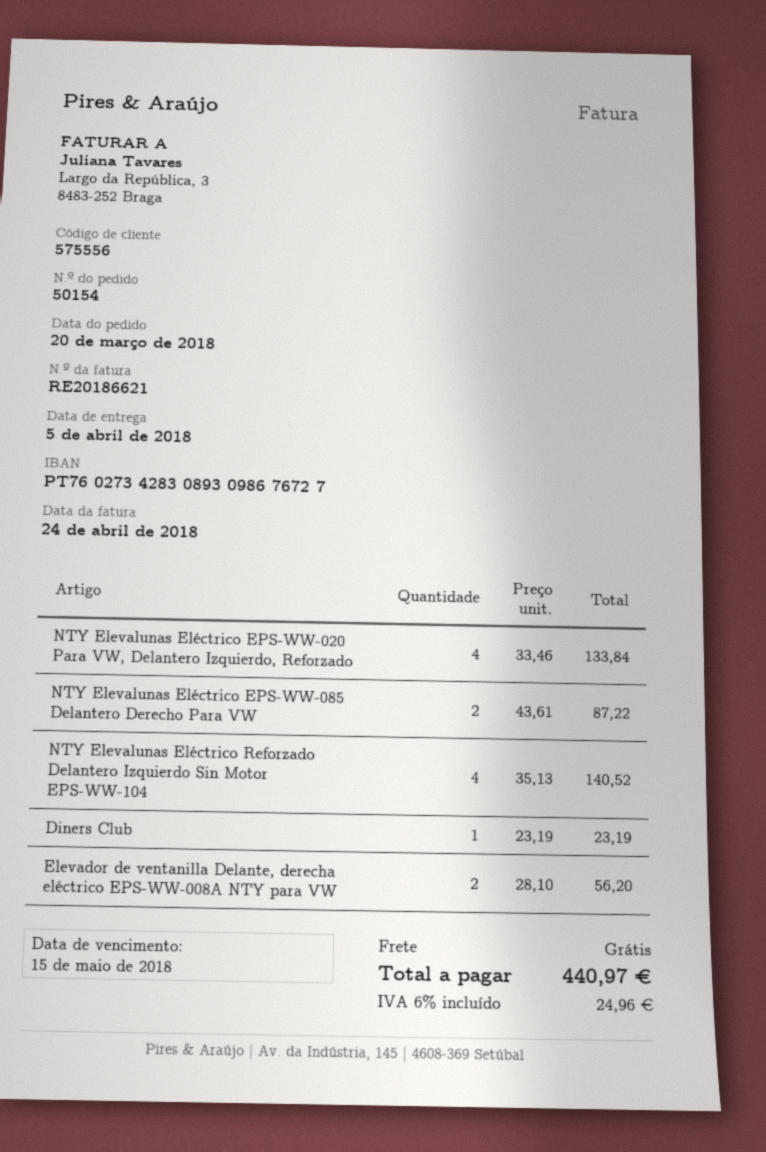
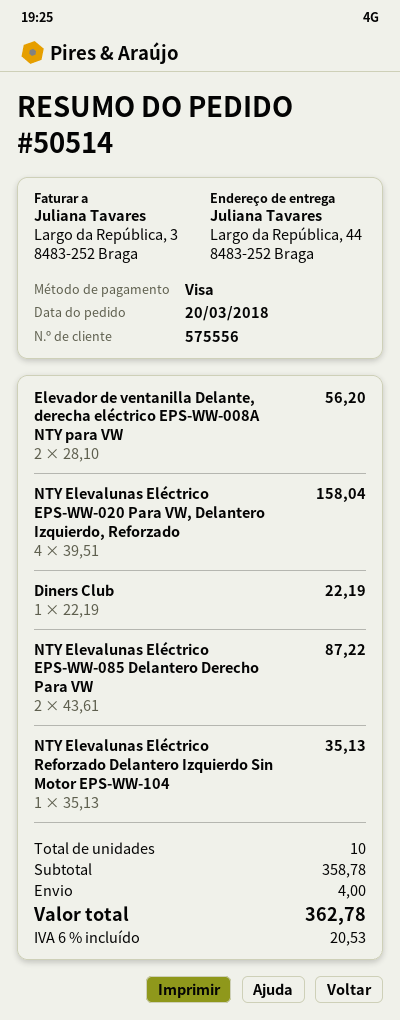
order number: 50154 -> 50514
NTY Elevalunas Eléctrico EPS-WW-020 Para VW, Delantero Izquierdo, Reforzado: 4 x 33.46 = 133.84 -> 4 x 39.51 = 158.04
NTY Elevalunas Eléctrico Reforzado Delantero Izquierdo Sin Motor EPS-WW-104: 4 x 35.13 = 140.52 -> 1 x 35.13 = 35.13
Diners Club: 1 x 23.19 = 23.19 -> 1 x 22.19 = 22.19
shipping: 0.00 -> 4.00
tax: 6% = 24.96 -> 6% = 20.53
total: 440.97 -> 362.78

